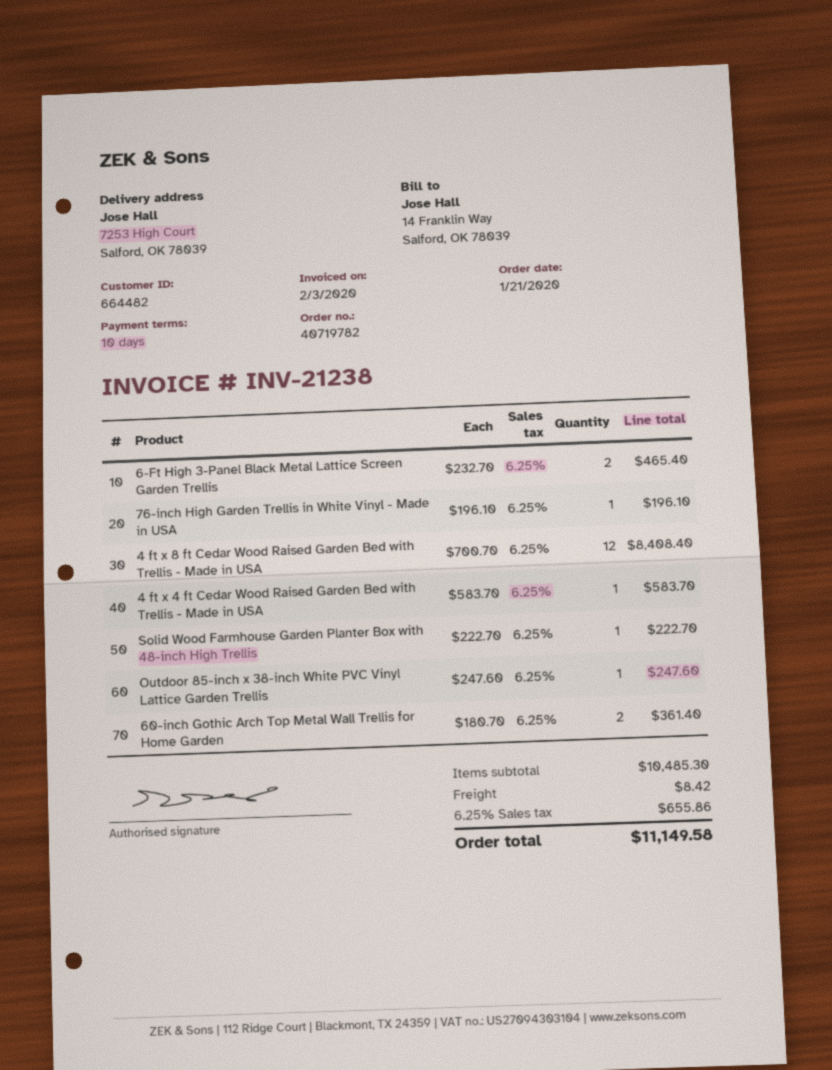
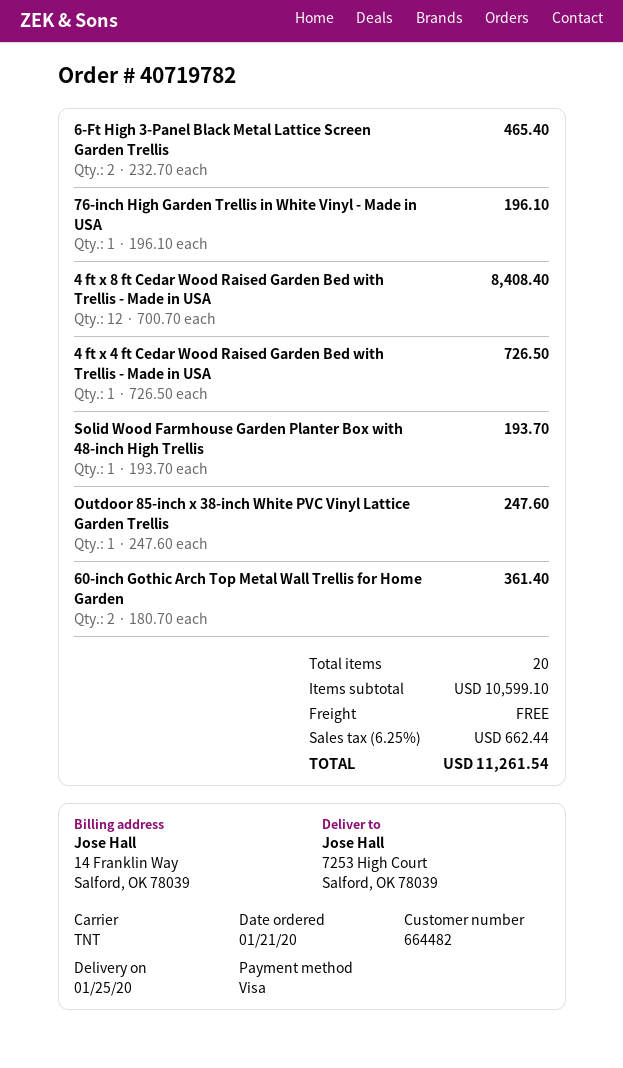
4 ft x 4 ft Cedar Wood Raised Garden Bed with Trellis - Made in USA: 1 x 583.70 = 583.70 -> 1 x 726.50 = 726.50
Solid Wood Farmhouse Garden Planter Box with 48-inch High Trellis: 1 x 222.70 = 222.70 -> 1 x 193.70 = 193.70
subtotal: 10485.30 -> 10599.10
shipping: 8.42 -> 0.00
tax: 6.25% = 655.86 -> 6.25% = 662.44
total: 11149.58 -> 11261.54

